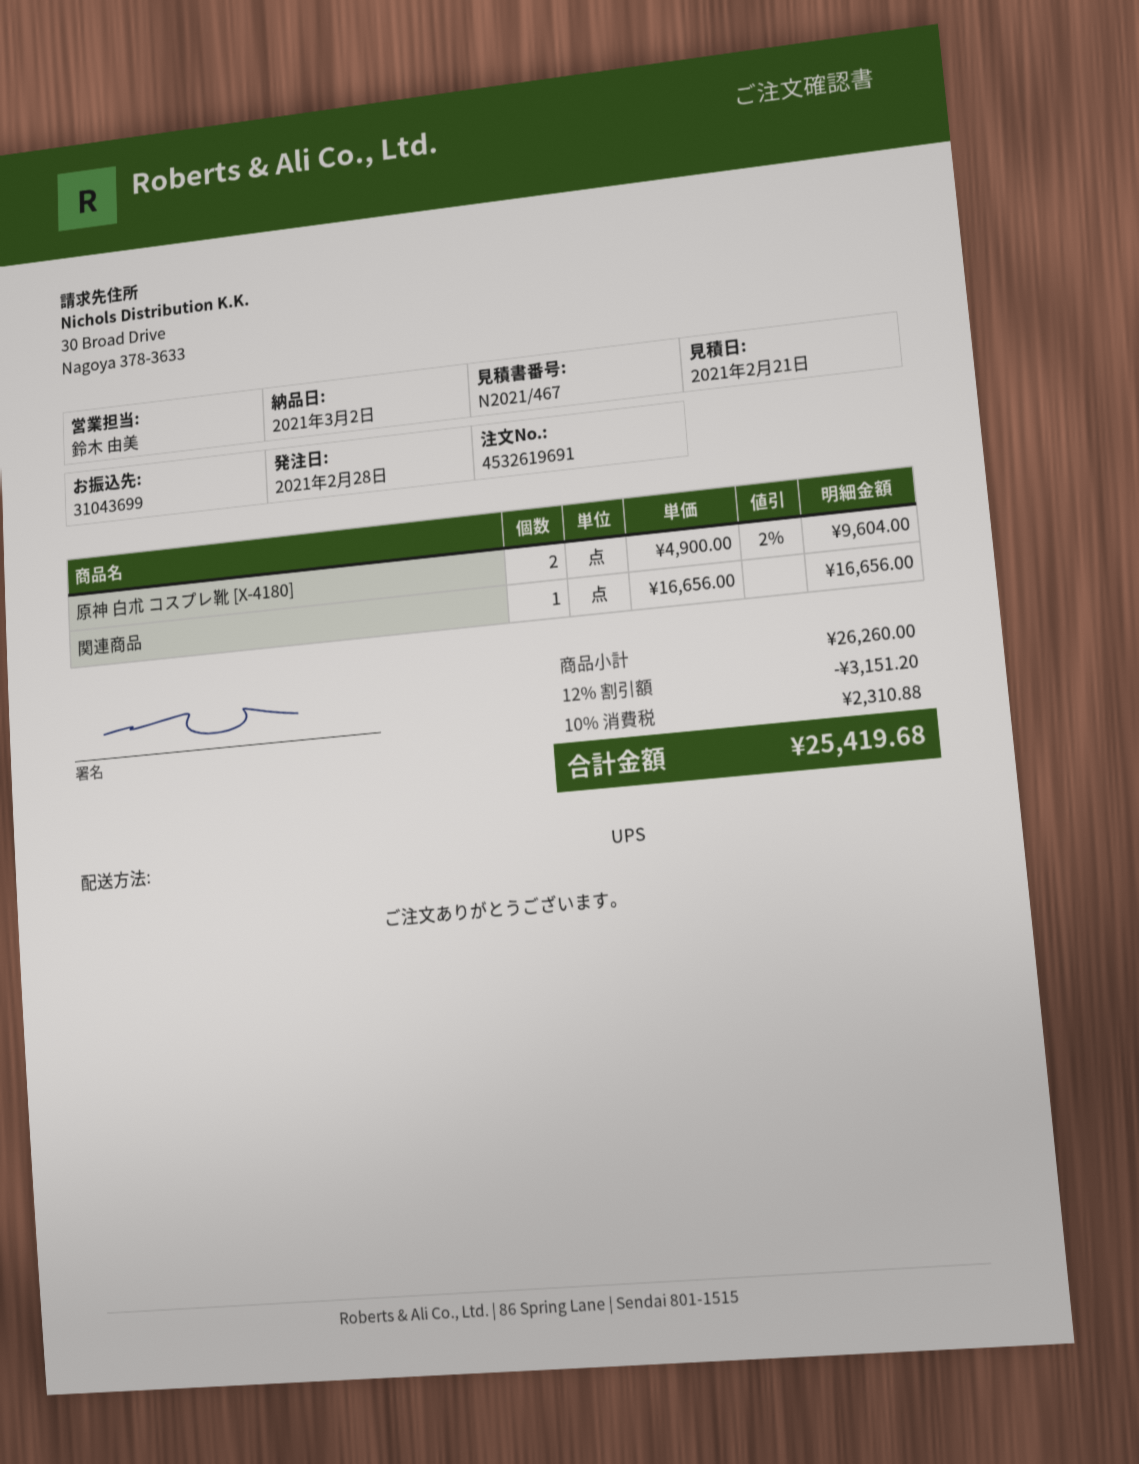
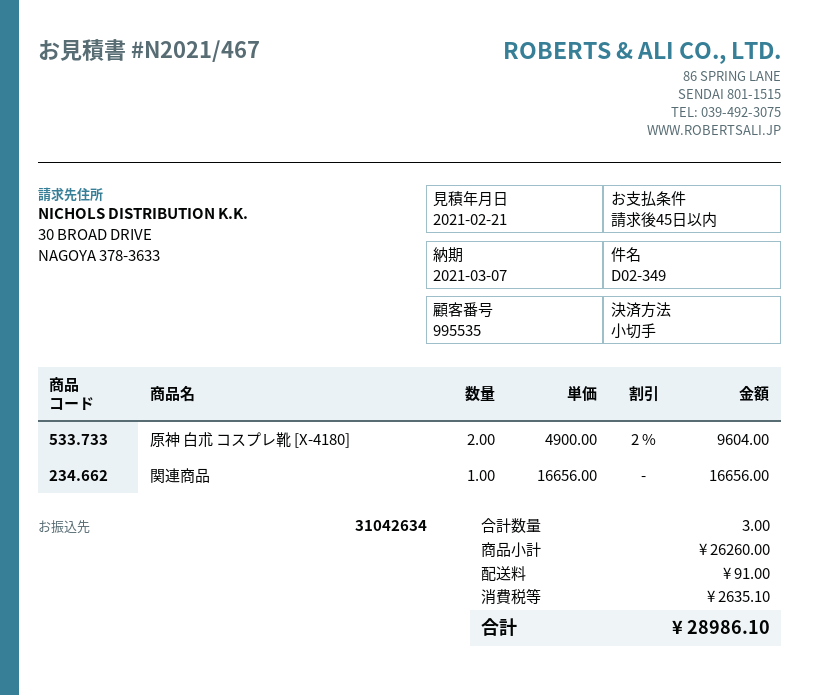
delivery date: 2021-03-02 -> 2021-03-07
bank account: 31043699 -> 31042634
discount: 12% = 3151.20 -> none
shipping: none -> 91.00
tax: 2310.88 -> 2635.10
total: 25419.68 -> 28986.10

